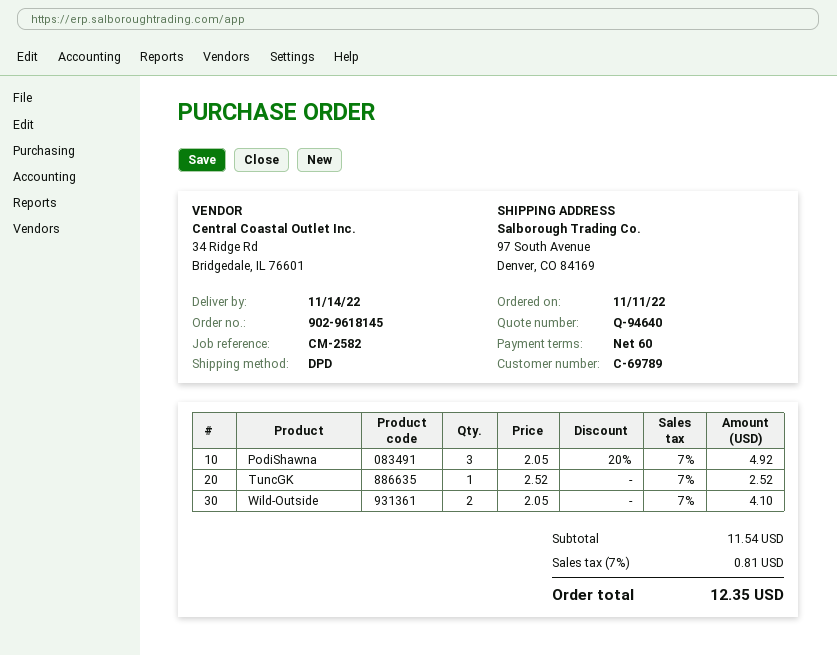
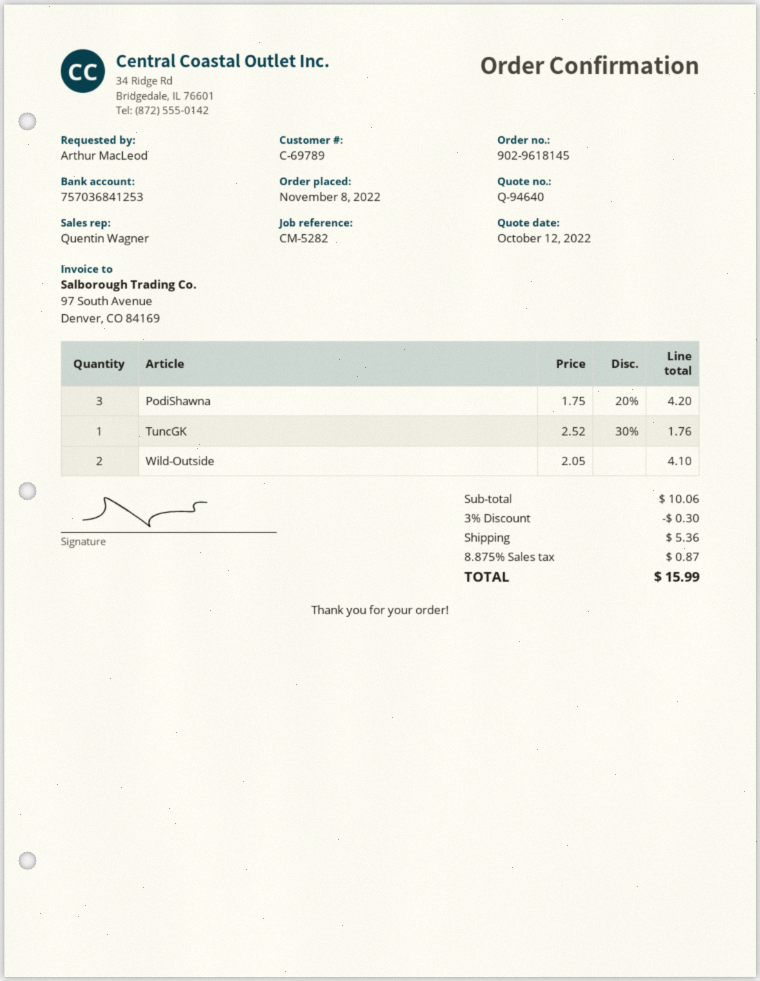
order date: 2022-11-11 -> 2022-11-08
reference: CM-2582 -> CM-5282
PodiShawna: 3 x 2.05 - 20% = 4.92 -> 3 x 1.75 - 20% = 4.20
TuncGK: 1 x 2.52 = 2.52 -> 1 x 2.52 - 30% = 1.76
subtotal: 11.54 -> 10.06
discount: none -> 3% = 0.30
shipping: none -> 5.36
tax: 7% = 0.81 -> 8.875% = 0.87
total: 12.35 -> 15.99

